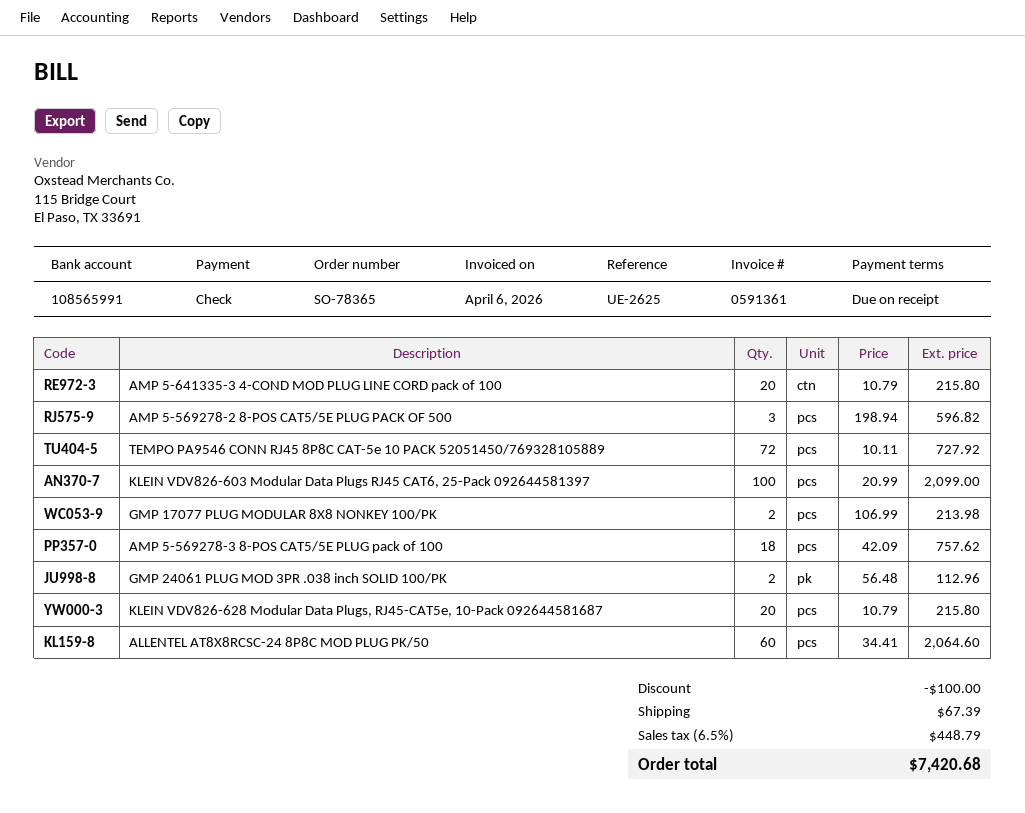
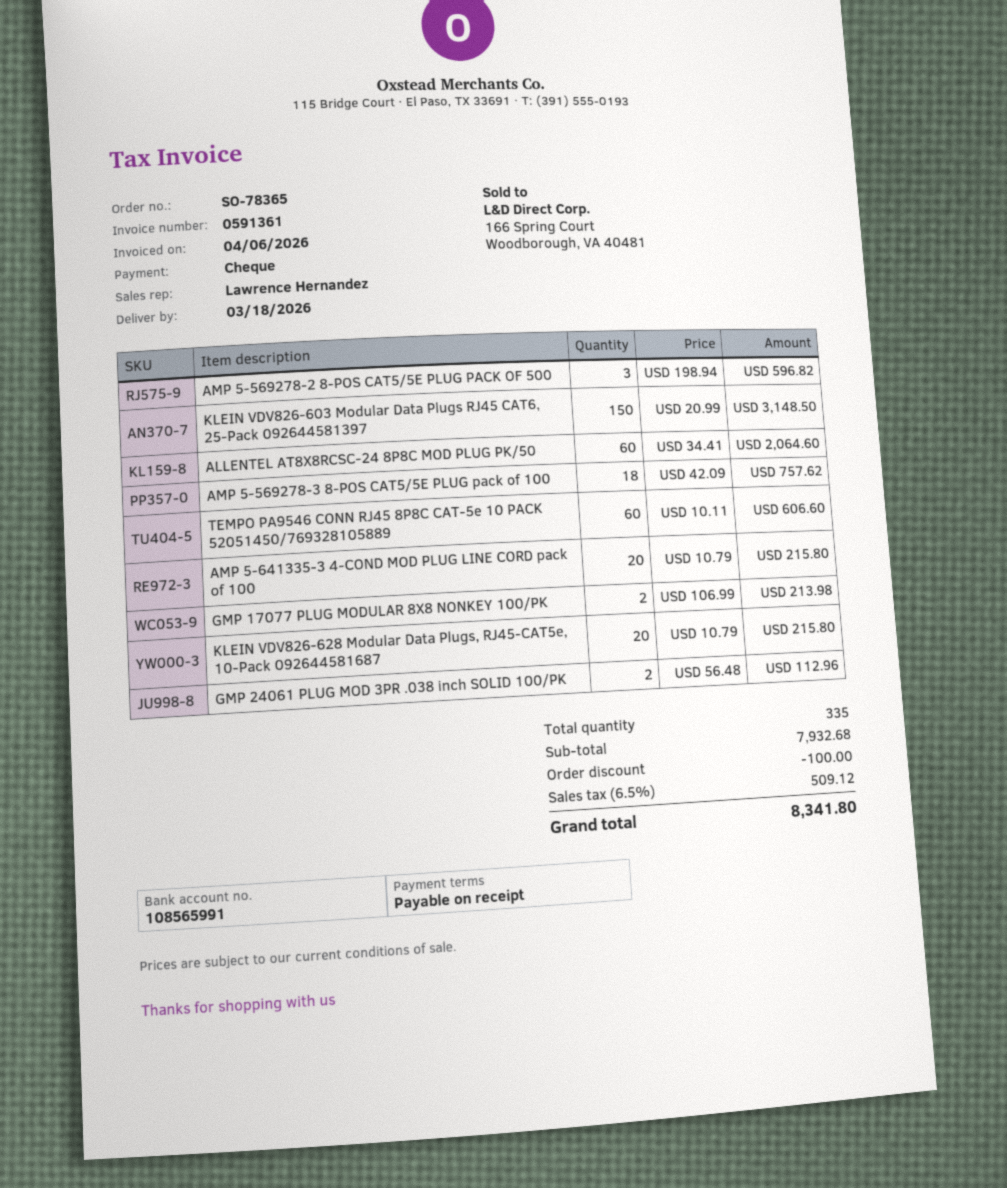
TEMPO PA9546 CONN RJ45 8P8C CAT-5e 10 PACK 52051450/769328105889: 72 x 10.11 = 727.92 -> 60 x 10.11 = 606.60
KLEIN VDV826-603 Modular Data Plugs RJ45 CAT6, 25-Pack 092644581397: 100 x 20.99 = 2099.00 -> 150 x 20.99 = 3148.50
shipping: 67.39 -> none
tax: 6.5% = 448.79 -> 6.5% = 509.12
total: 7420.68 -> 8341.80

